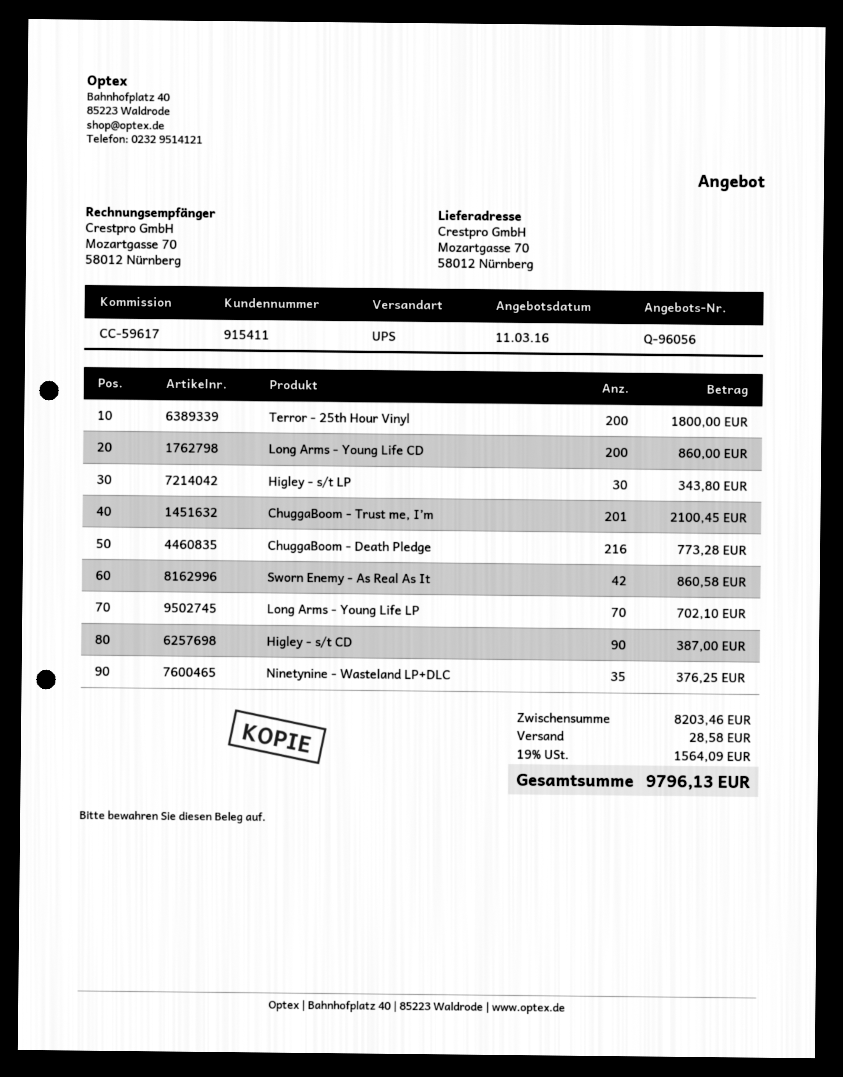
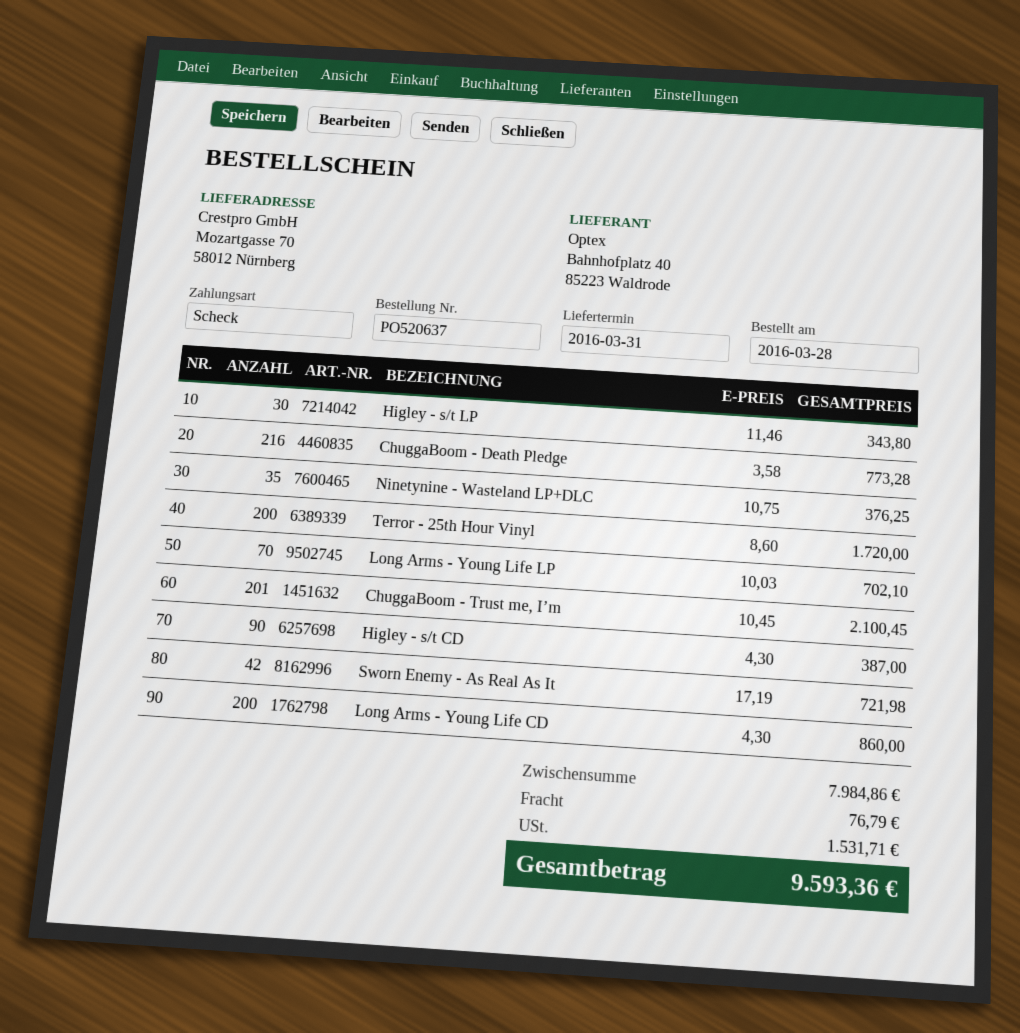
Terror - 25th Hour Vinyl: 200 for 1800.00 -> 200 for 1720.00
Sworn Enemy - As Real As It: 42 for 860.58 -> 42 for 721.98
subtotal: 8203.46 -> 7984.86
shipping: 28.58 -> 76.79
tax: 1564.09 -> 1531.71
total: 9796.13 -> 9593.36

